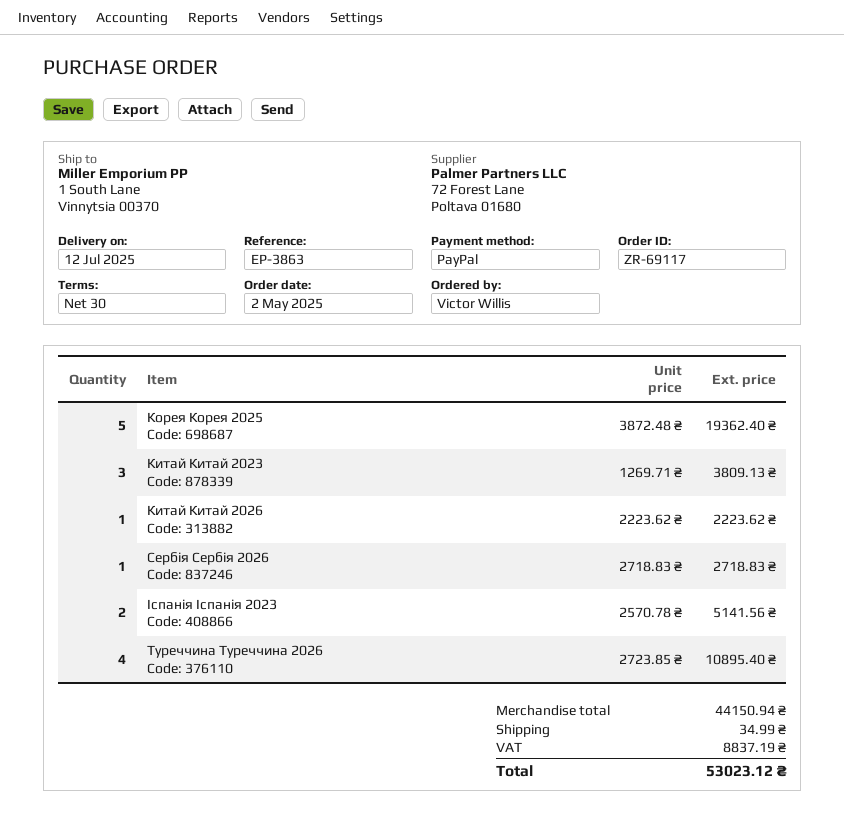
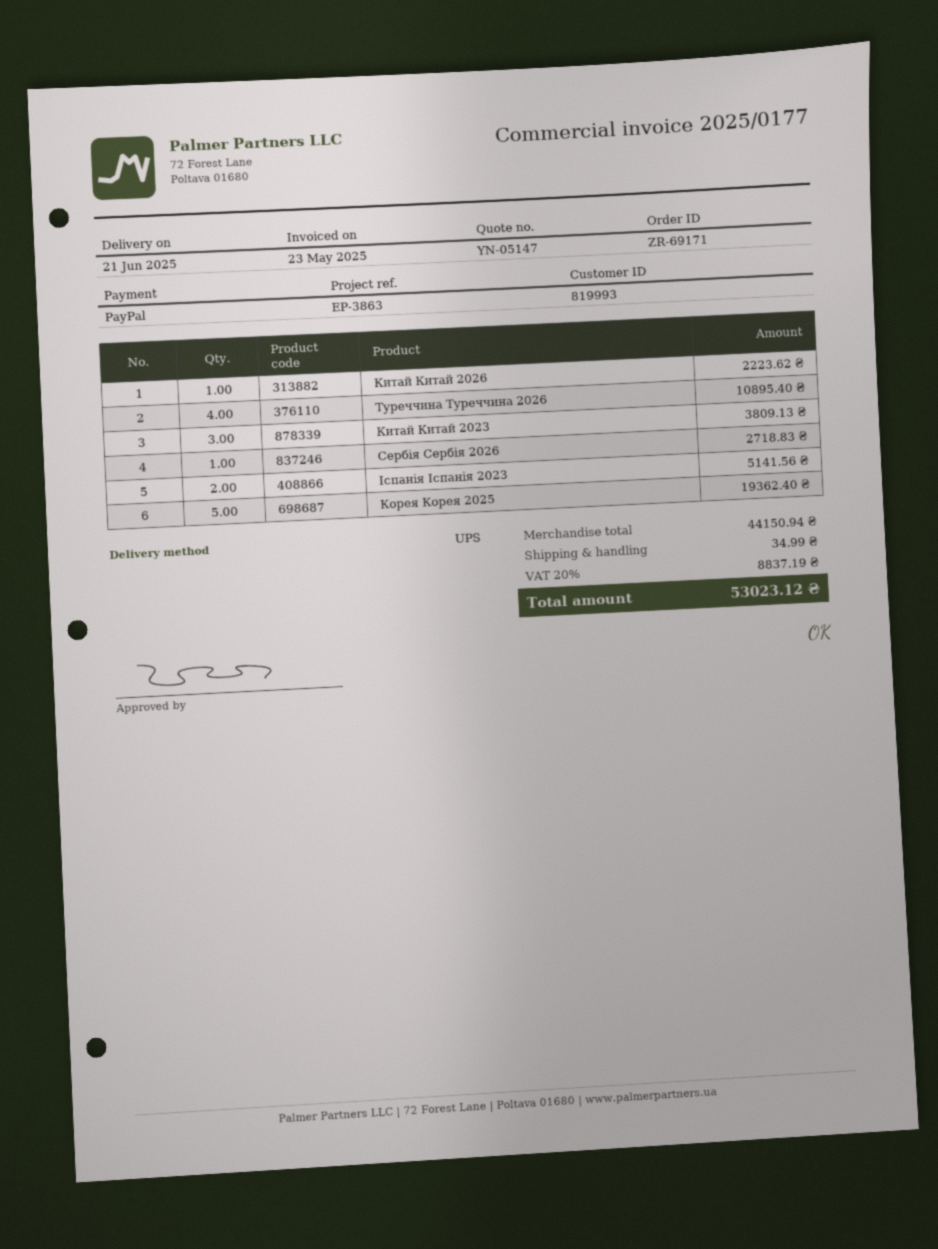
order number: ZR-69117 -> ZR-69171
delivery date: 2025-07-12 -> 2025-06-21

